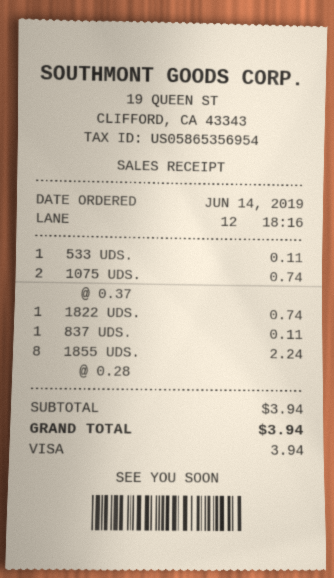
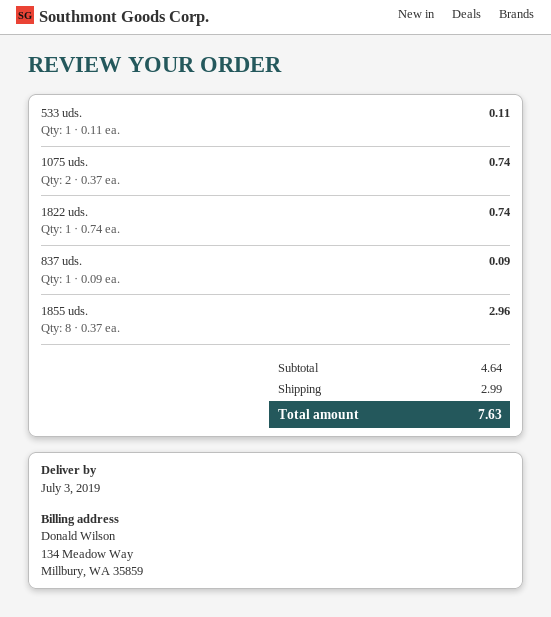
837 UDS.: 1 x 0.11 = 0.11 -> 1 x 0.09 = 0.09
1855 UDS.: 8 x 0.28 = 2.24 -> 8 x 0.37 = 2.96
subtotal: 3.94 -> 4.64
shipping: none -> 2.99
total: 3.94 -> 7.63

